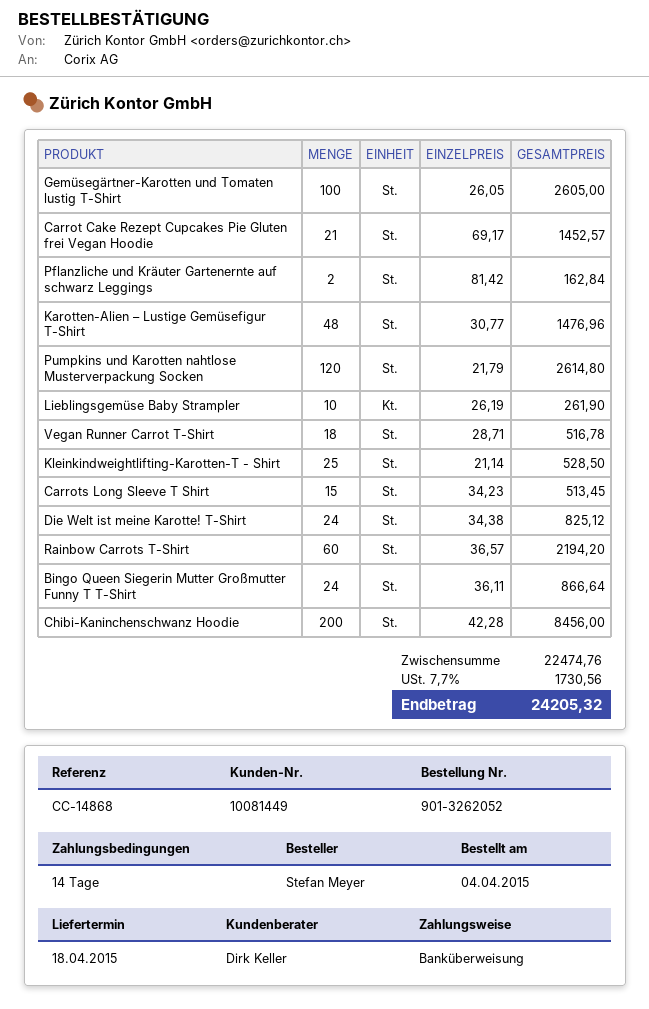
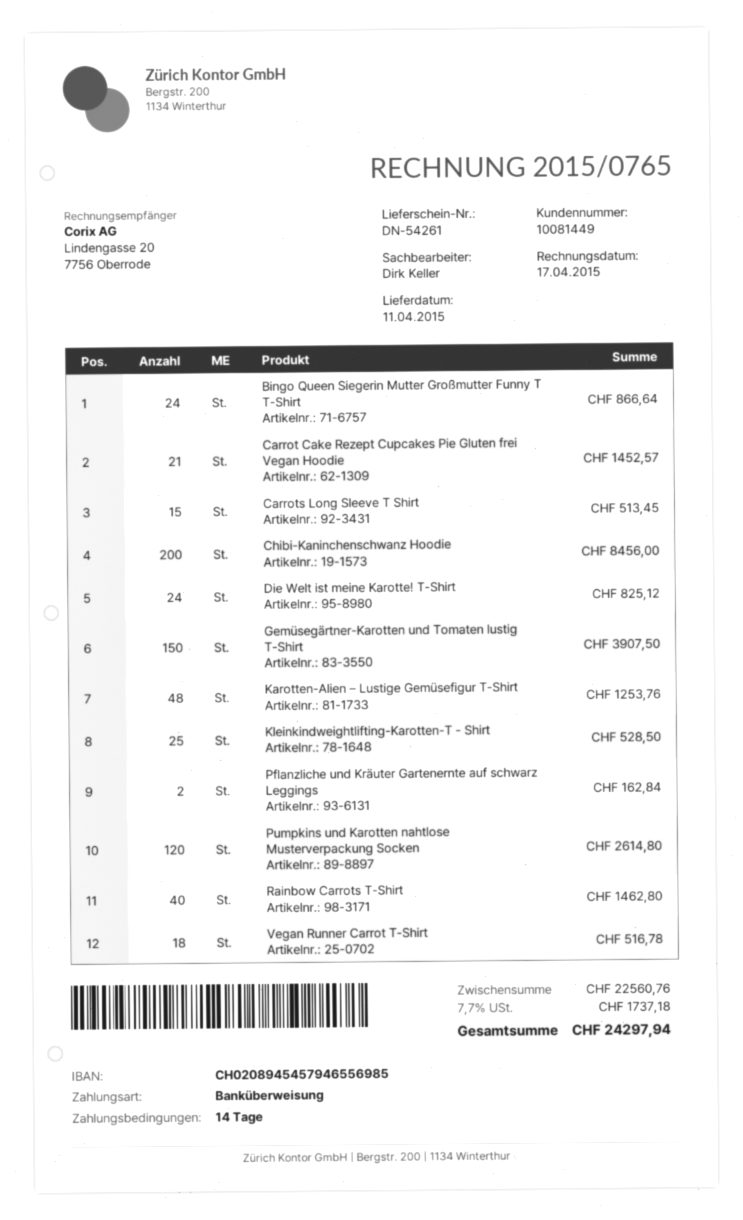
delivery date: 2015-04-18 -> 2015-04-11
Gemüsegärtner-Karotten und Tomaten lustig T-Shirt: 100 for 2605.00 -> 150 for 3907.50
Karotten-Alien – Lustige Gemüsefigur T-Shirt: 48 for 1476.96 -> 48 for 1253.76
Lieblingsgemüse Baby Strampler: 10 for 261.90 -> none
Rainbow Carrots T-Shirt: 60 for 2194.20 -> 40 for 1462.80
subtotal: 22474.76 -> 22560.76
tax: 7.7% = 1730.56 -> 7.7% = 1737.18
total: 24205.32 -> 24297.94

